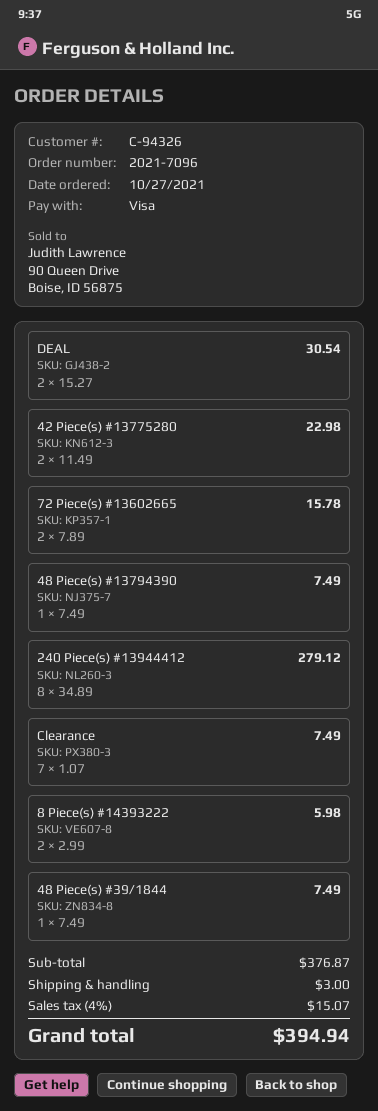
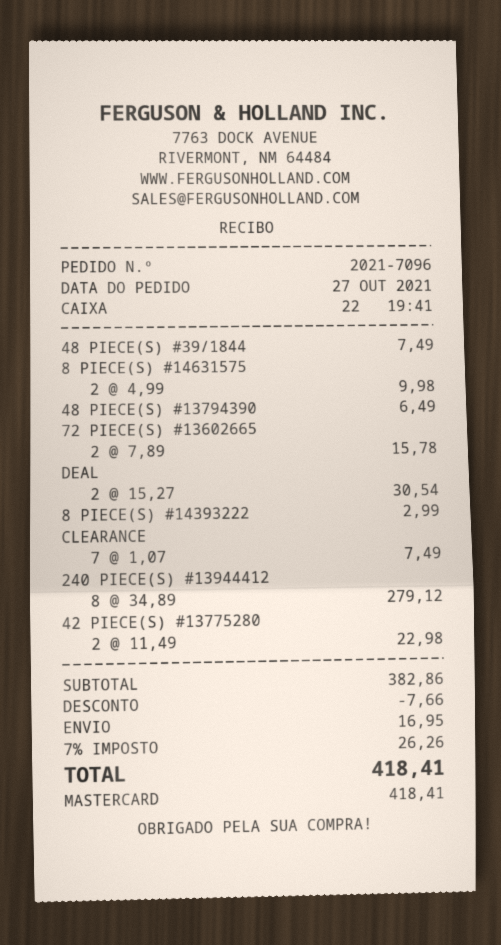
payment method: Visa -> Mastercard
48 Piece(s) #13794390: 1 x 7.49 = 7.49 -> 1 x 6.49 = 6.49
8 Piece(s) #14393222: 2 x 2.99 = 5.98 -> 1 x 2.99 = 2.99
8 PIECE(S) #14631575: none -> 2 x 4.99 = 9.98
subtotal: 376.87 -> 382.86
discount: none -> 7.66
shipping: 3.00 -> 16.95
tax: 4% = 15.07 -> 7% = 26.26
total: 394.94 -> 418.41

